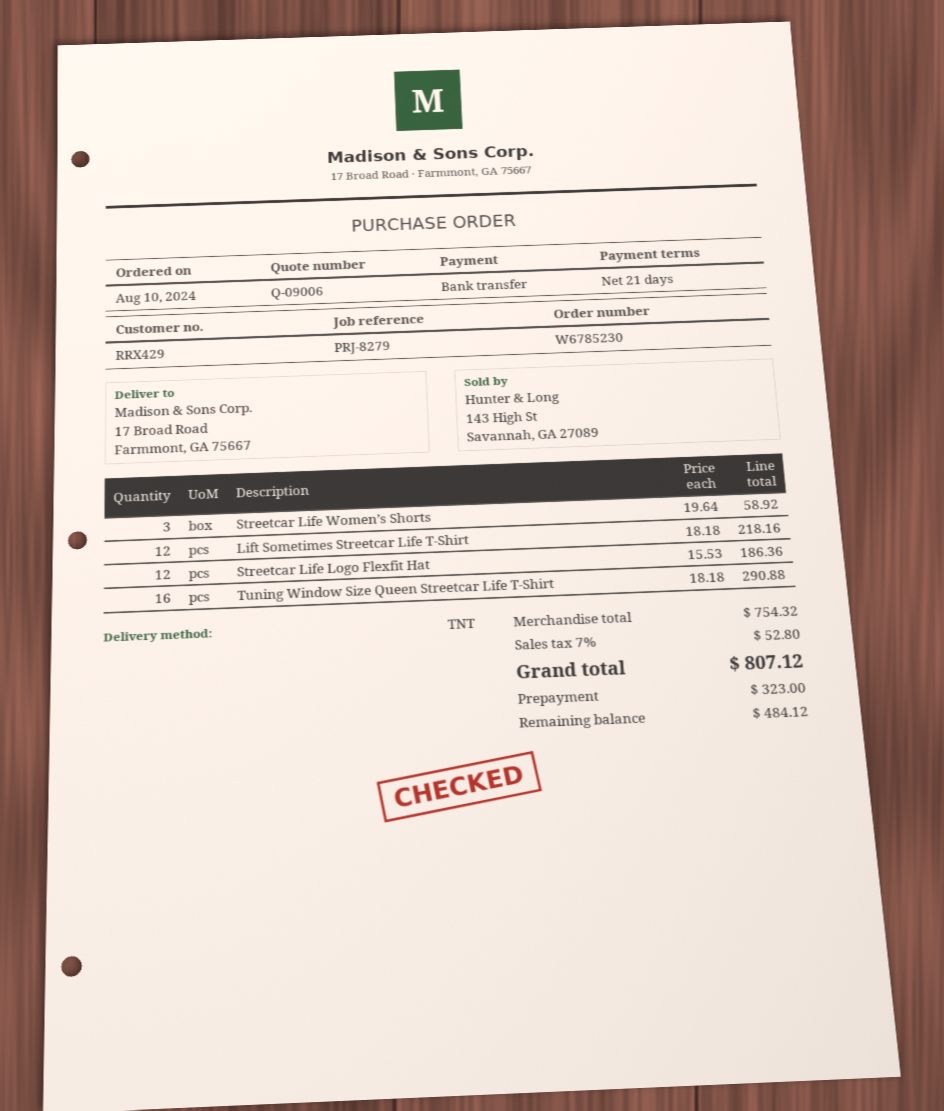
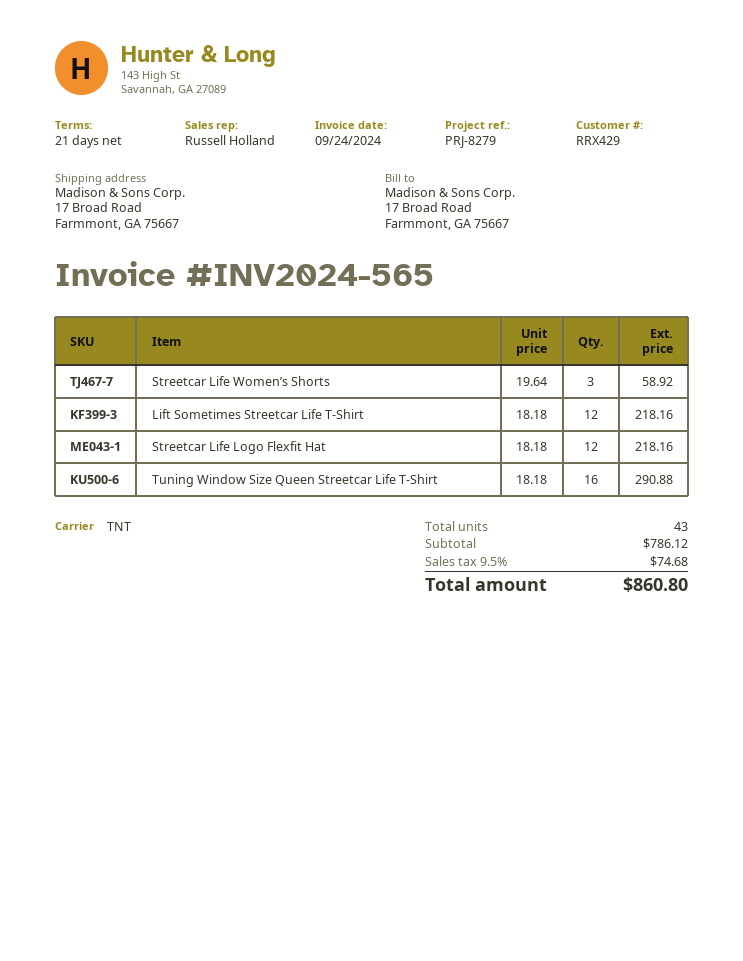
Streetcar Life Logo Flexfit Hat: 12 x 15.53 = 186.36 -> 12 x 18.18 = 218.16
subtotal: 754.32 -> 786.12
tax: 7% = 52.80 -> 9.5% = 74.68
total: 807.12 -> 860.80

